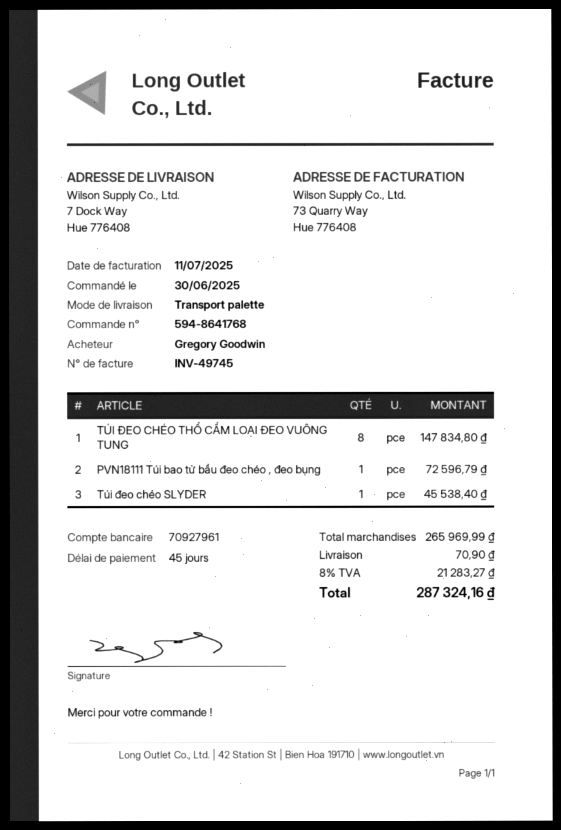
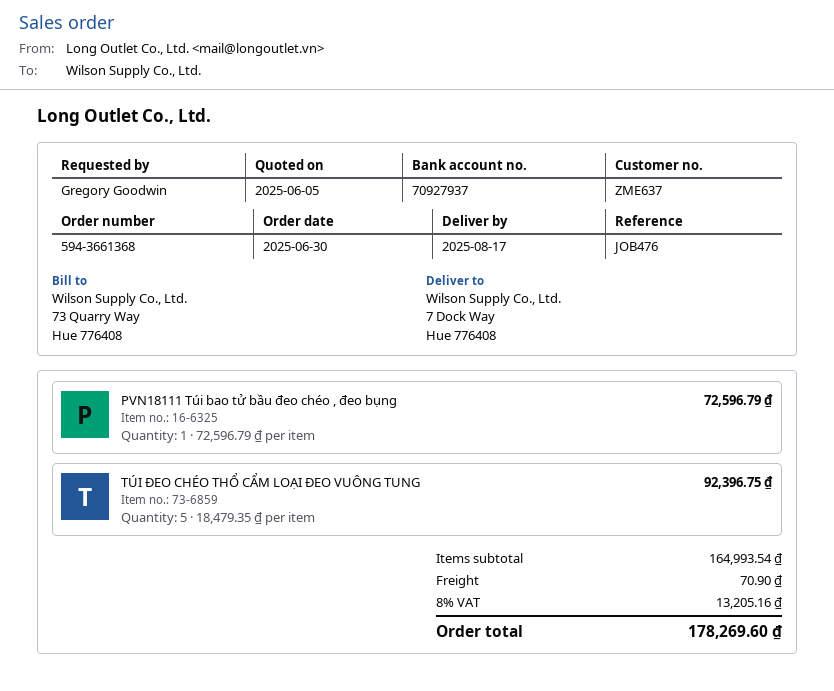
order number: 594-8641768 -> 594-3661368
bank account: 70927961 -> 70927937
TÚI ĐEO CHÉO THỔ CẨM LOẠI ĐEO VUÔNG TUNG: 8 for 147834.80 -> 5 for 92396.75
Túi đeo chéo SLYDER: 1 for 45538.40 -> none
subtotal: 265969.99 -> 164993.54
tax: 8% = 21283.27 -> 8% = 13205.16
total: 287324.16 -> 178269.60

